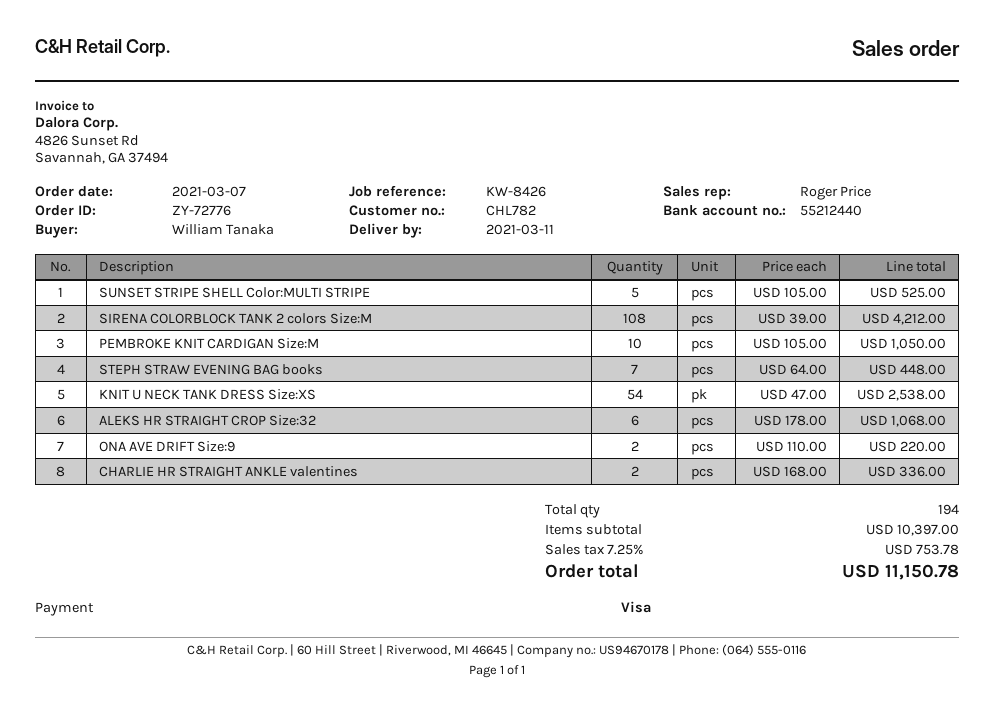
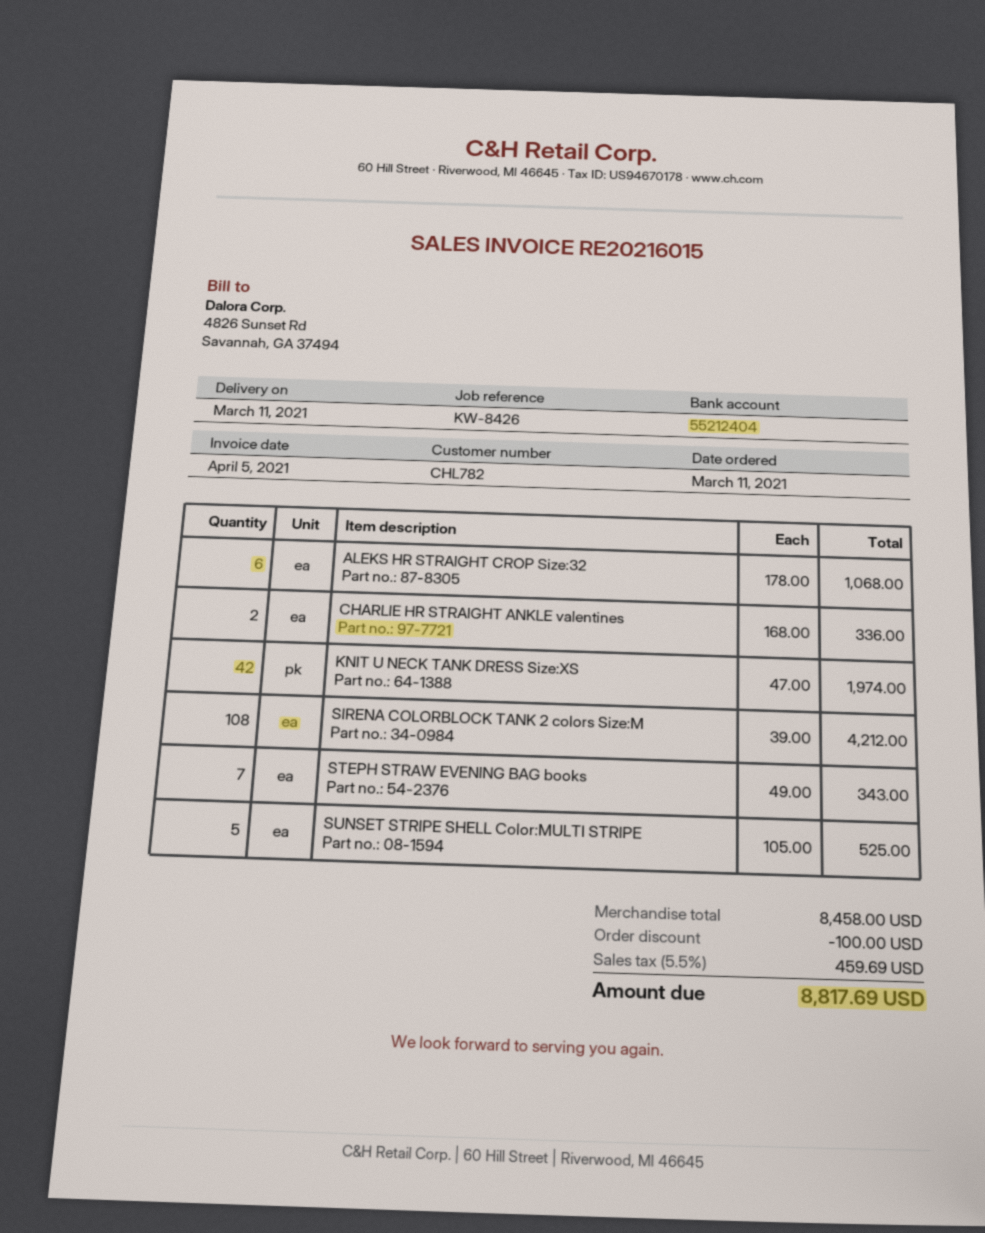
order date: 2021-03-07 -> 2021-03-11
bank account: 55212440 -> 55212404
PEMBROKE KNIT CARDIGAN Size:M: 10 x 105.00 = 1050.00 -> none
STEPH STRAW EVENING BAG books: 7 x 64.00 = 448.00 -> 7 x 49.00 = 343.00
KNIT U NECK TANK DRESS Size:XS: 54 x 47.00 = 2538.00 -> 42 x 47.00 = 1974.00
ONA AVE DRIFT Size:9: 2 x 110.00 = 220.00 -> none
subtotal: 10397.00 -> 8458.00
discount: none -> 100.00
tax: 7.25% = 753.78 -> 5.5% = 459.69
total: 11150.78 -> 8817.69

